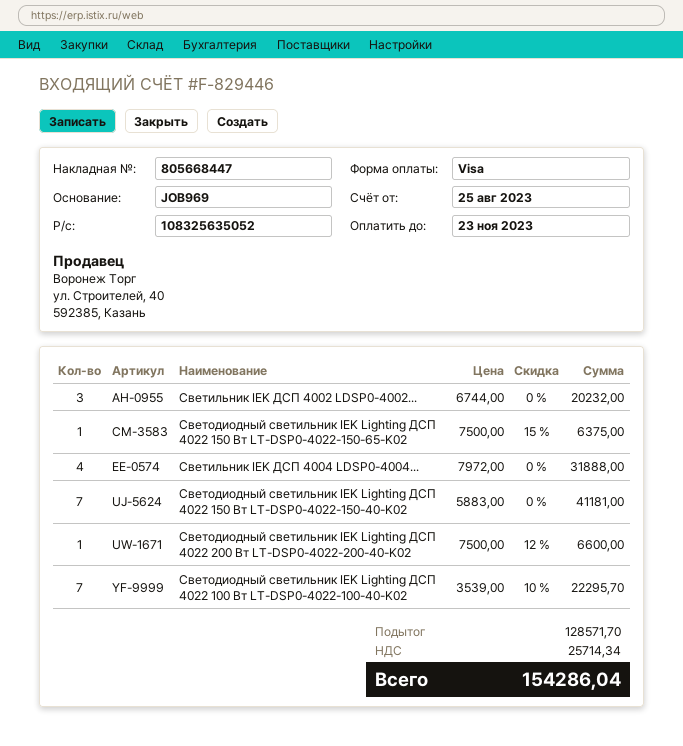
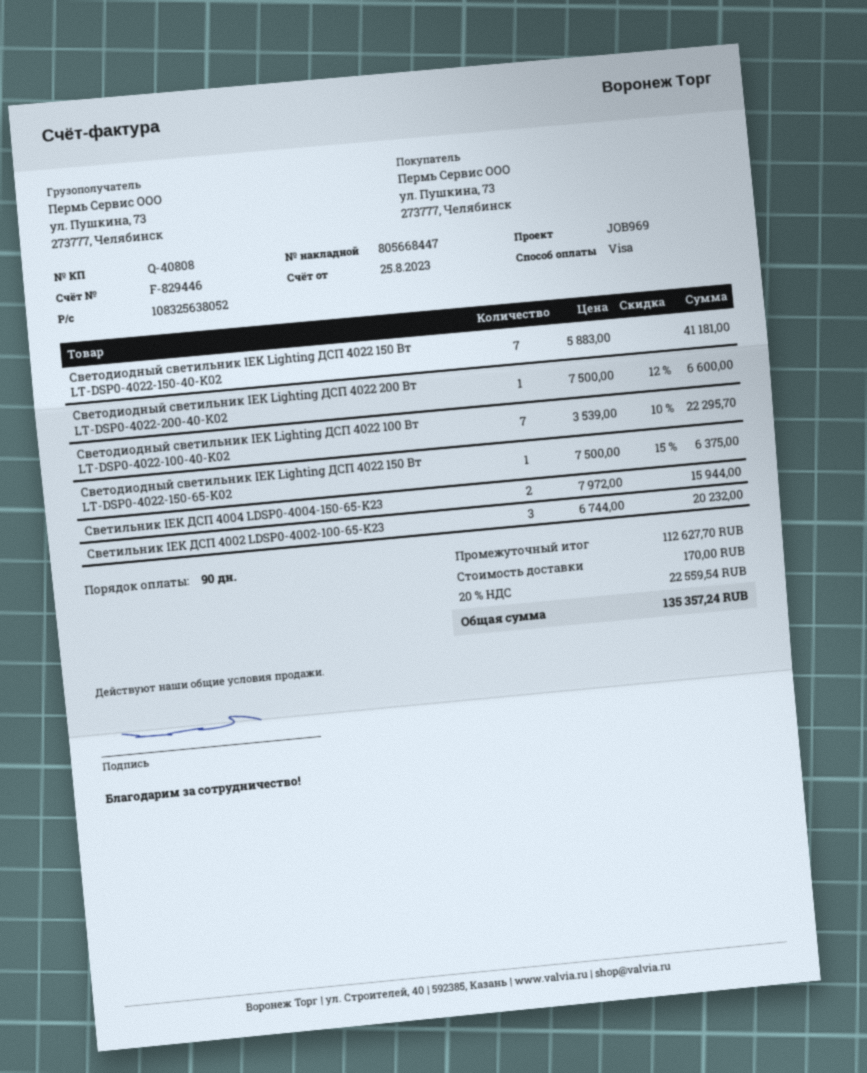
bank account: 108325635052 -> 108325638052
Светильник IEK ДСП 4004 LDSP0-4004...: 4 x 7972.00 = 31888.00 -> 2 x 7972.00 = 15944.00
subtotal: 128571.70 -> 112627.70
shipping: none -> 170.00
tax: 25714.34 -> 22559.54
total: 154286.04 -> 135357.24

